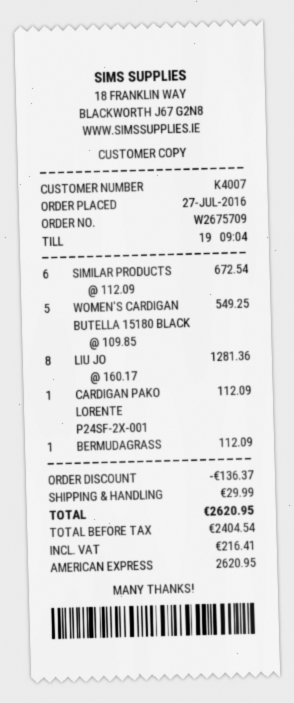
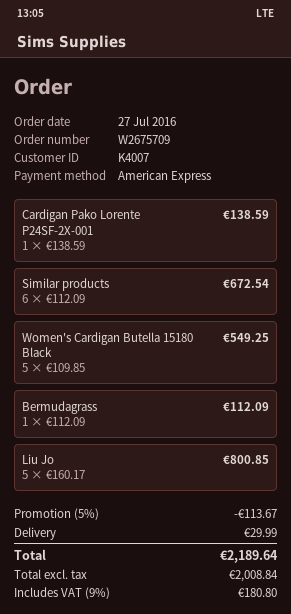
LIU JO: 8 x 160.17 = 1281.36 -> 5 x 160.17 = 800.85
CARDIGAN PAKO LORENTE P24SF-2X-001: 1 x 112.09 = 112.09 -> 1 x 138.59 = 138.59
discount: 136.37 -> 113.67
net: 2404.54 -> 2008.84
tax: 216.41 -> 180.80
total: 2620.95 -> 2189.64

